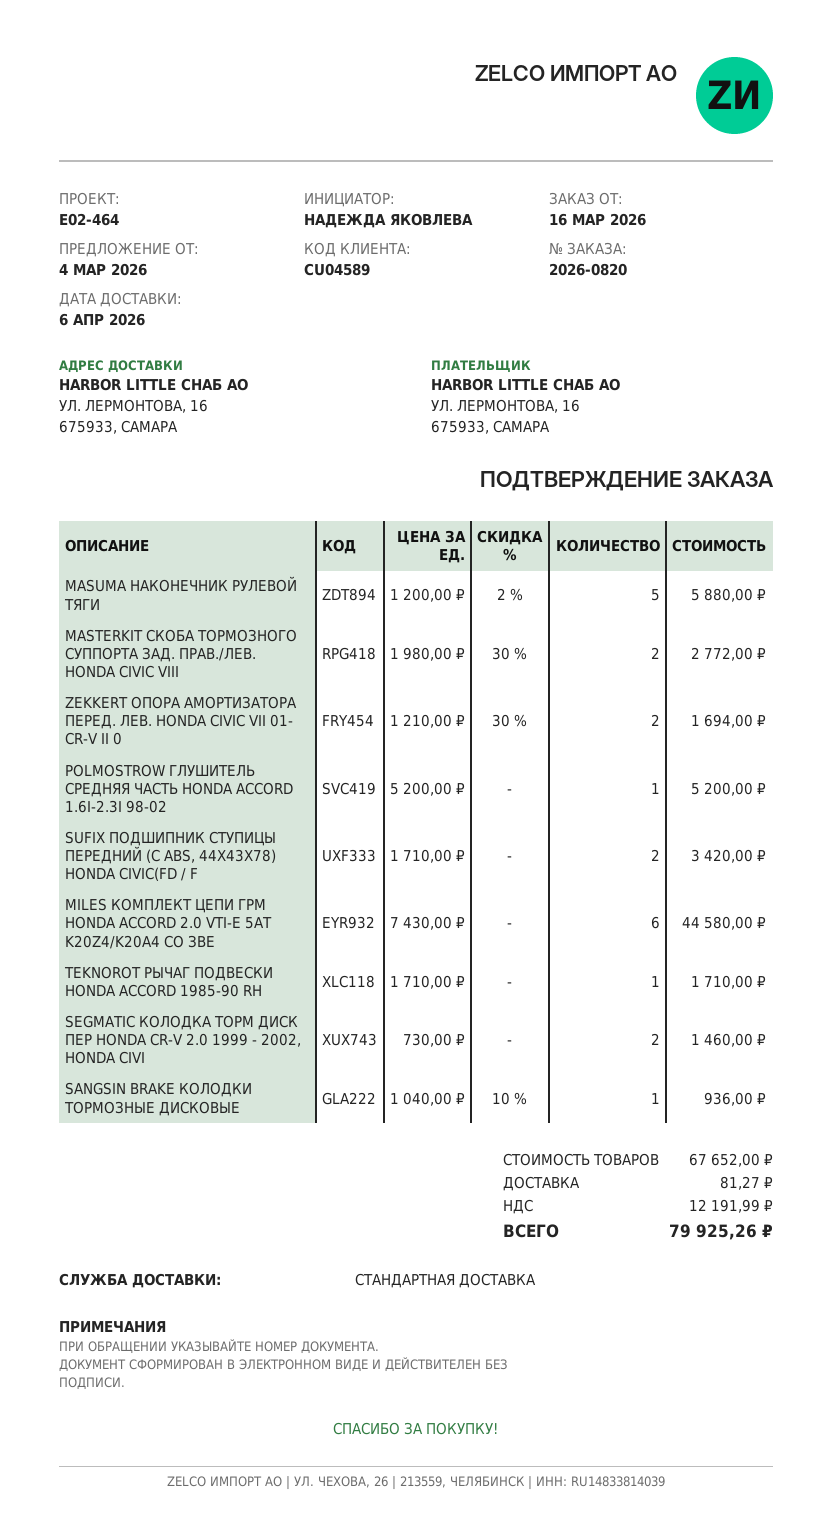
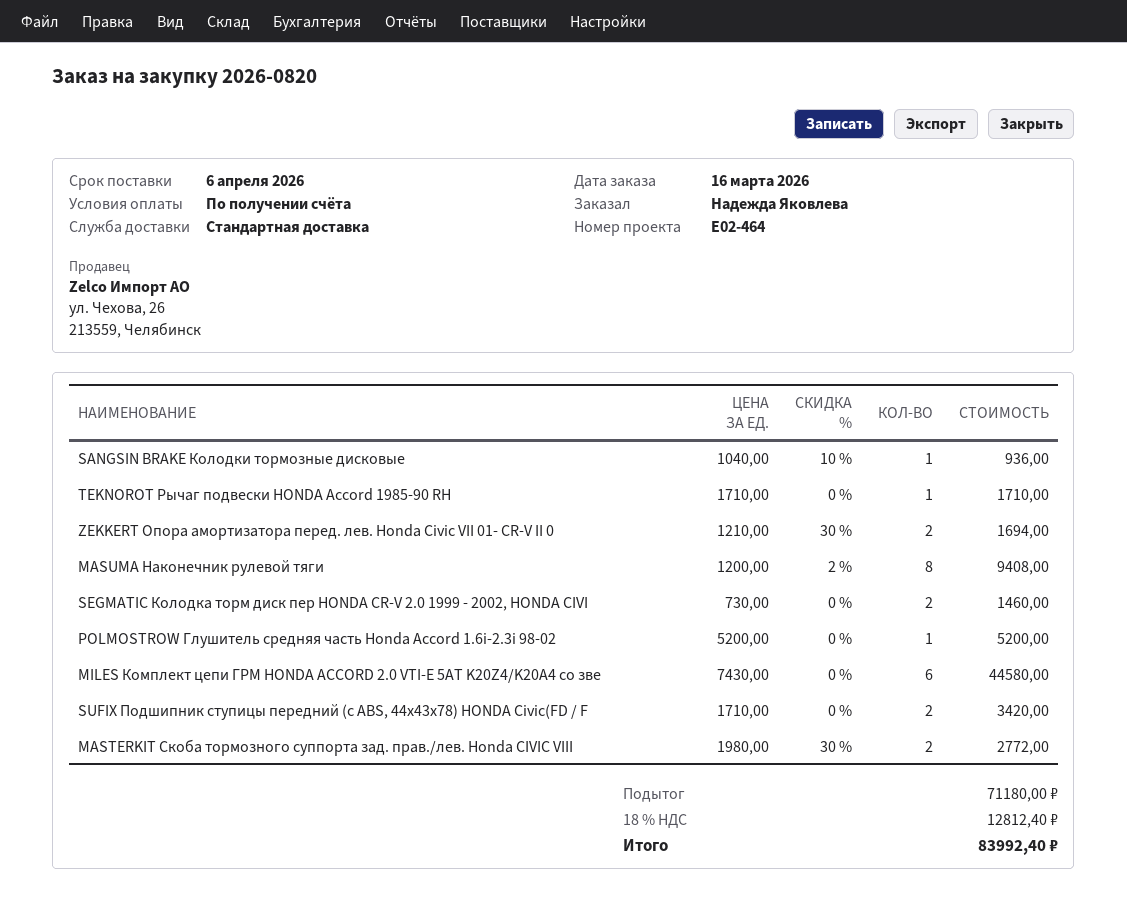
MASUMA НАКОНЕЧНИК РУЛЕВОЙ ТЯГИ: 5 x 1200.00 - 2% = 5880.00 -> 8 x 1200.00 - 2% = 9408.00
subtotal: 67652.00 -> 71180.00
shipping: 81.27 -> none
tax: 12191.99 -> 12812.40
total: 79925.26 -> 83992.40

